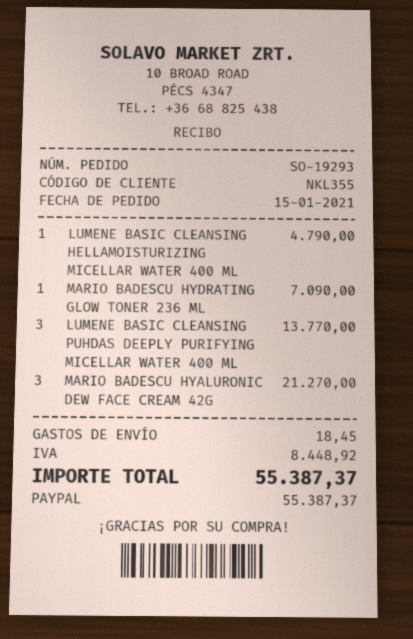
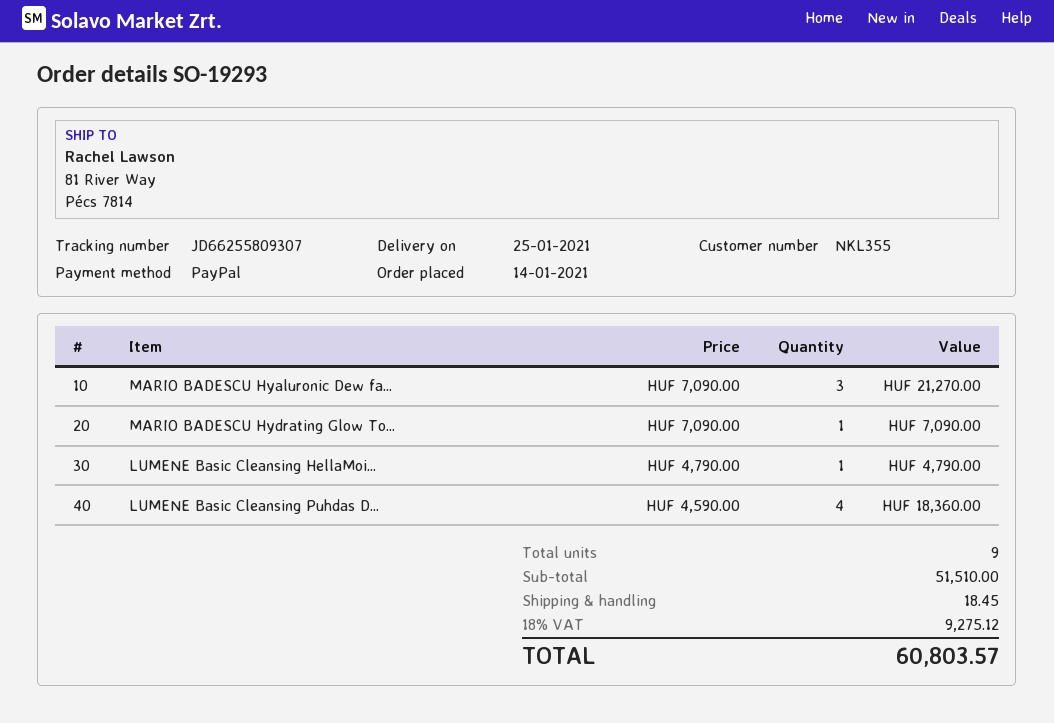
order date: 2021-01-15 -> 2021-01-14
LUMENE BASIC CLEANSING PUHDAS DEEPLY PURIFYING MICELLAR WATER 400 ML: 3 for 13770.00 -> 4 for 18360.00
tax: 8448.92 -> 9275.12
total: 55387.37 -> 60803.57

